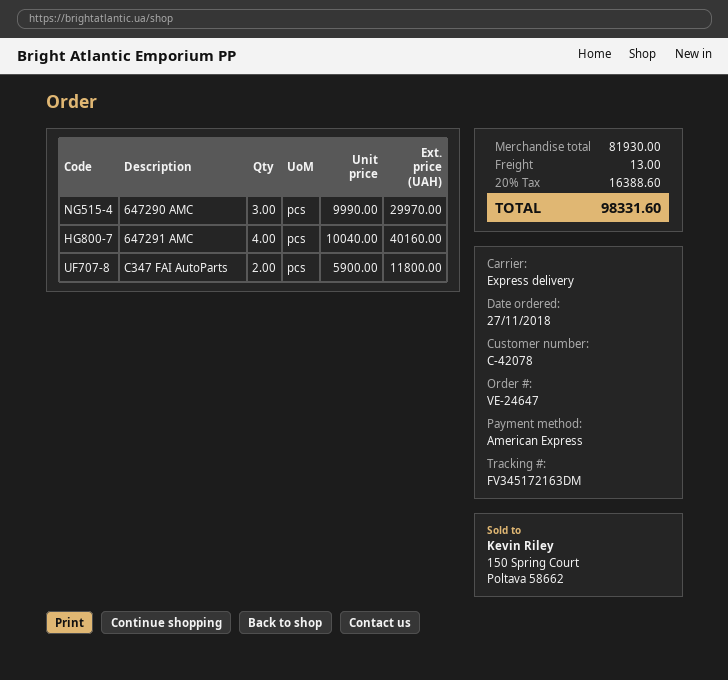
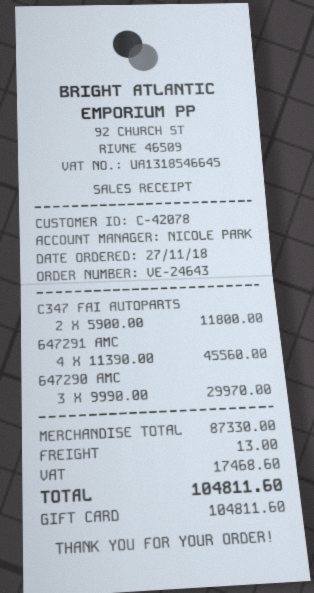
order number: VE-24647 -> VE-24643
payment method: American Express -> gift card
647291 AMC: 4 x 10040.00 = 40160.00 -> 4 x 11390.00 = 45560.00
subtotal: 81930.00 -> 87330.00
tax: 16388.60 -> 17468.60
total: 98331.60 -> 104811.60

